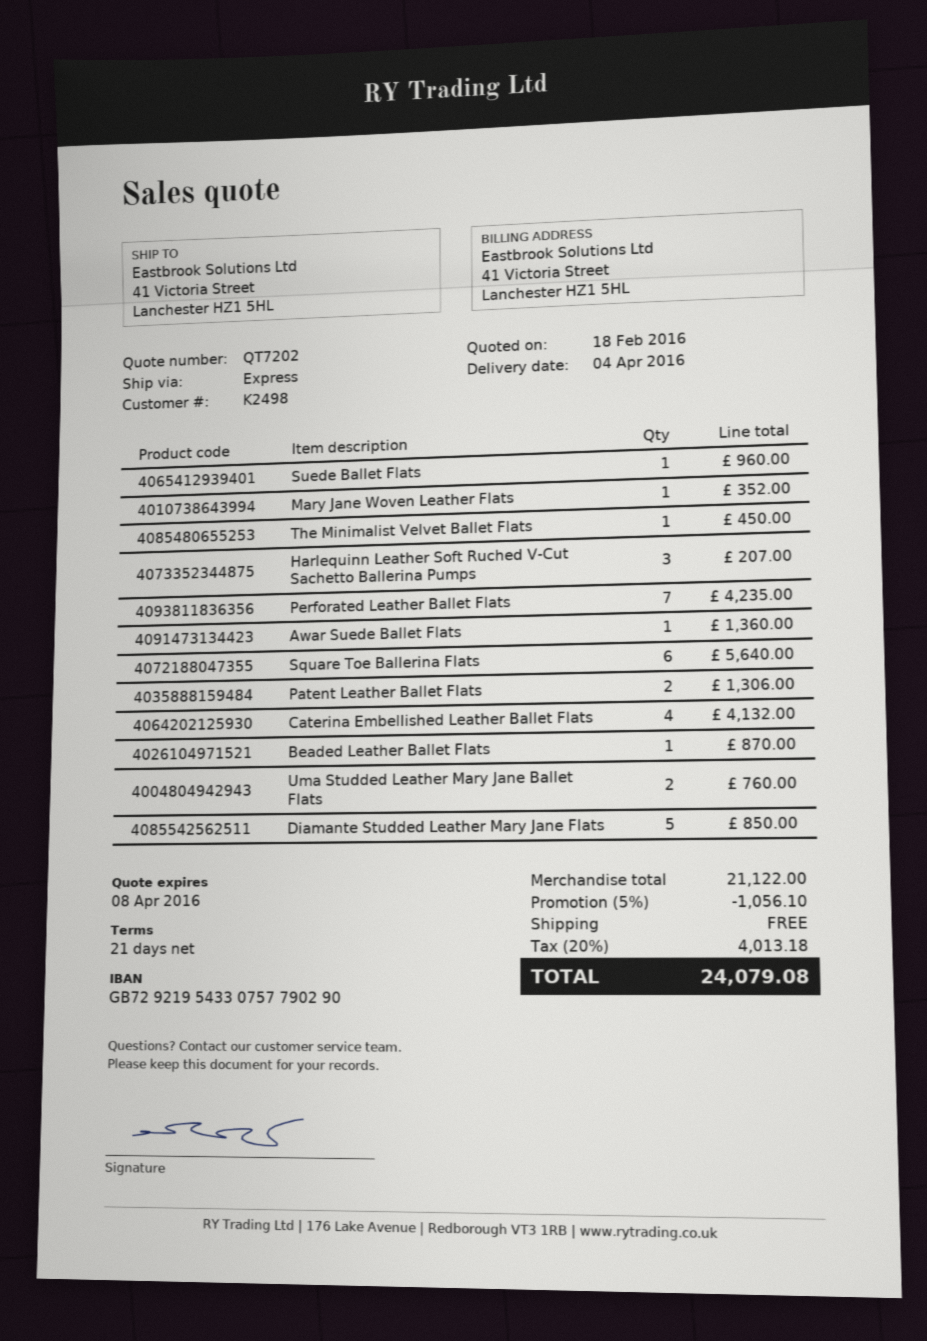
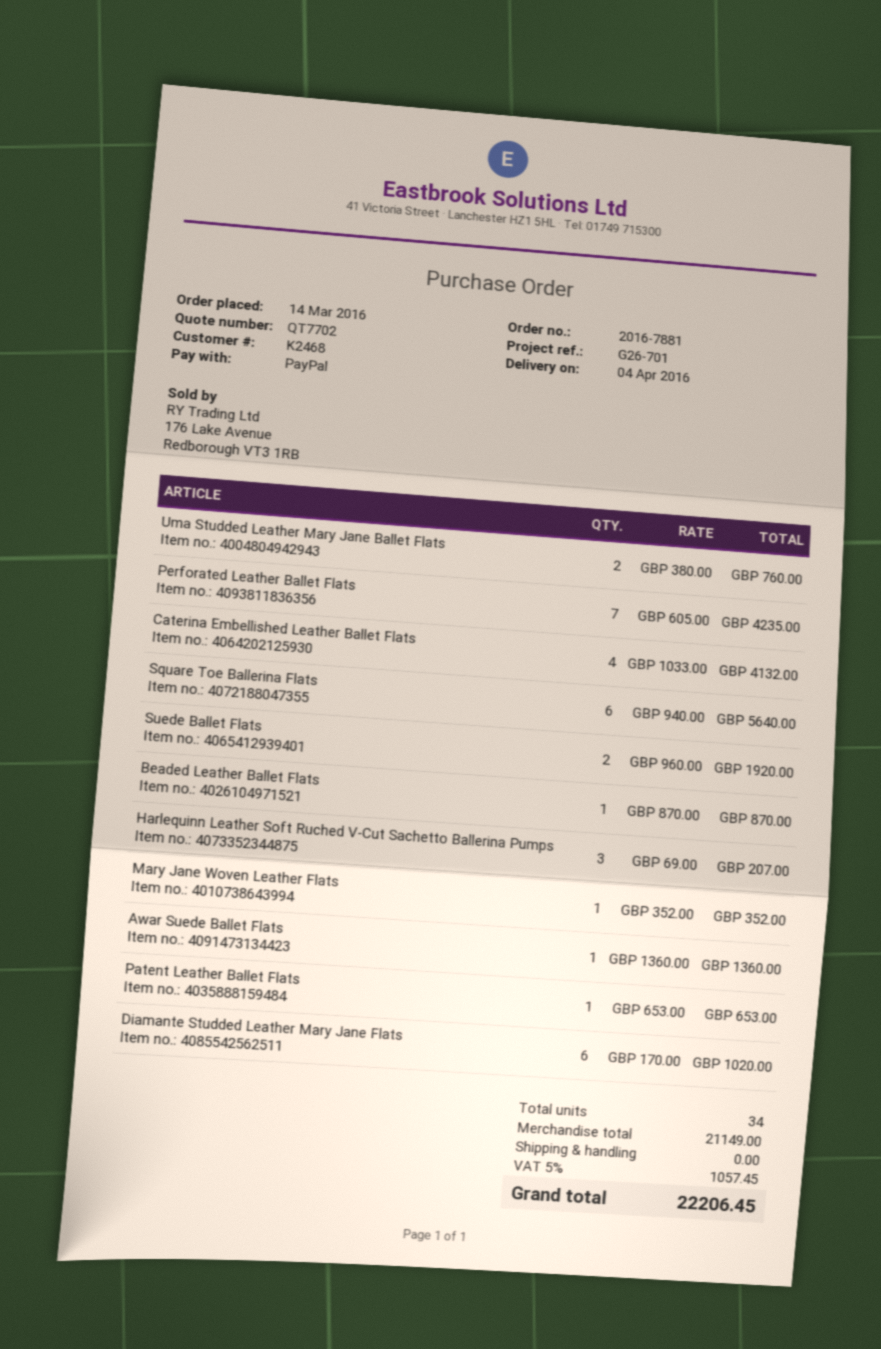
quote number: QT7202 -> QT7702
customer number: K2498 -> K2468
Suede Ballet Flats: 1 for 960.00 -> 2 for 1920.00
The Minimalist Velvet Ballet Flats: 1 for 450.00 -> none
Patent Leather Ballet Flats: 2 for 1306.00 -> 1 for 653.00
Diamante Studded Leather Mary Jane Flats: 5 for 850.00 -> 6 for 1020.00
subtotal: 21122.00 -> 21149.00
discount: 5% = 1056.10 -> none
tax: 20% = 4013.18 -> 5% = 1057.45
total: 24079.08 -> 22206.45

